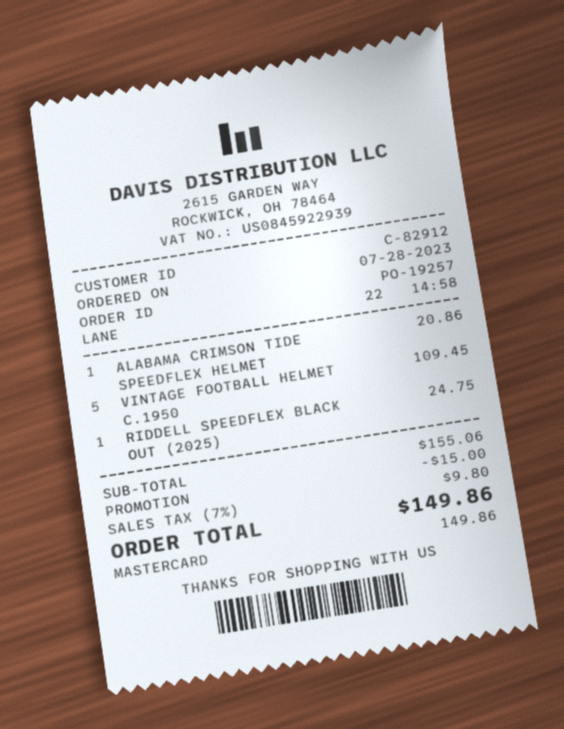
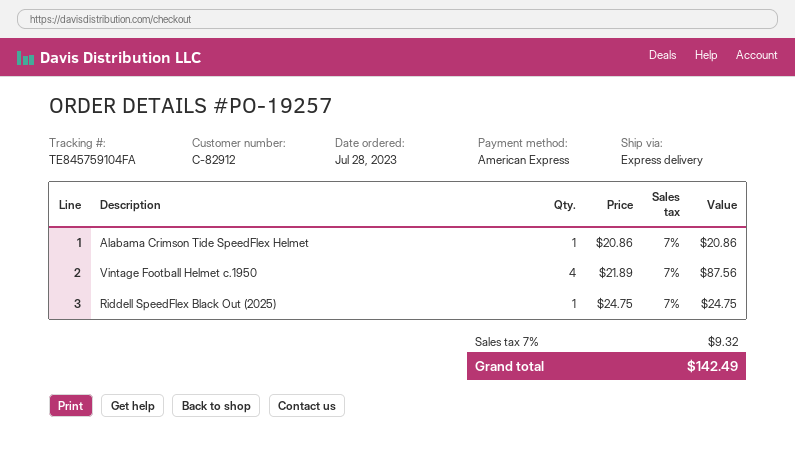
payment method: Mastercard -> American Express
VINTAGE FOOTBALL HELMET C.1950: 5 for 109.45 -> 4 for 87.56
discount: 15.00 -> none
tax: 7% = 9.80 -> 7% = 9.32
total: 149.86 -> 142.49

